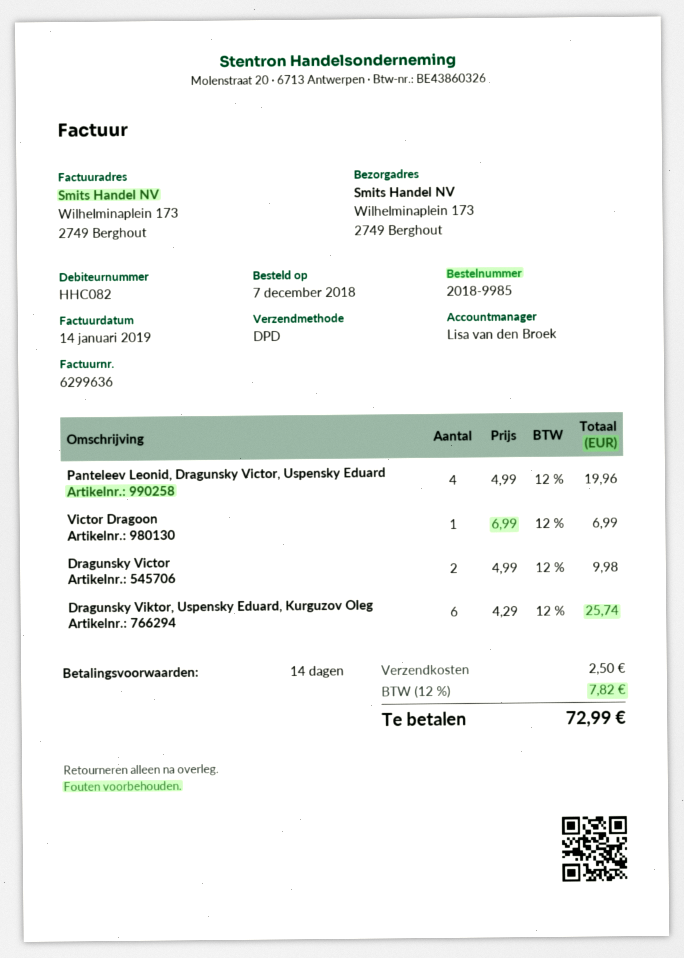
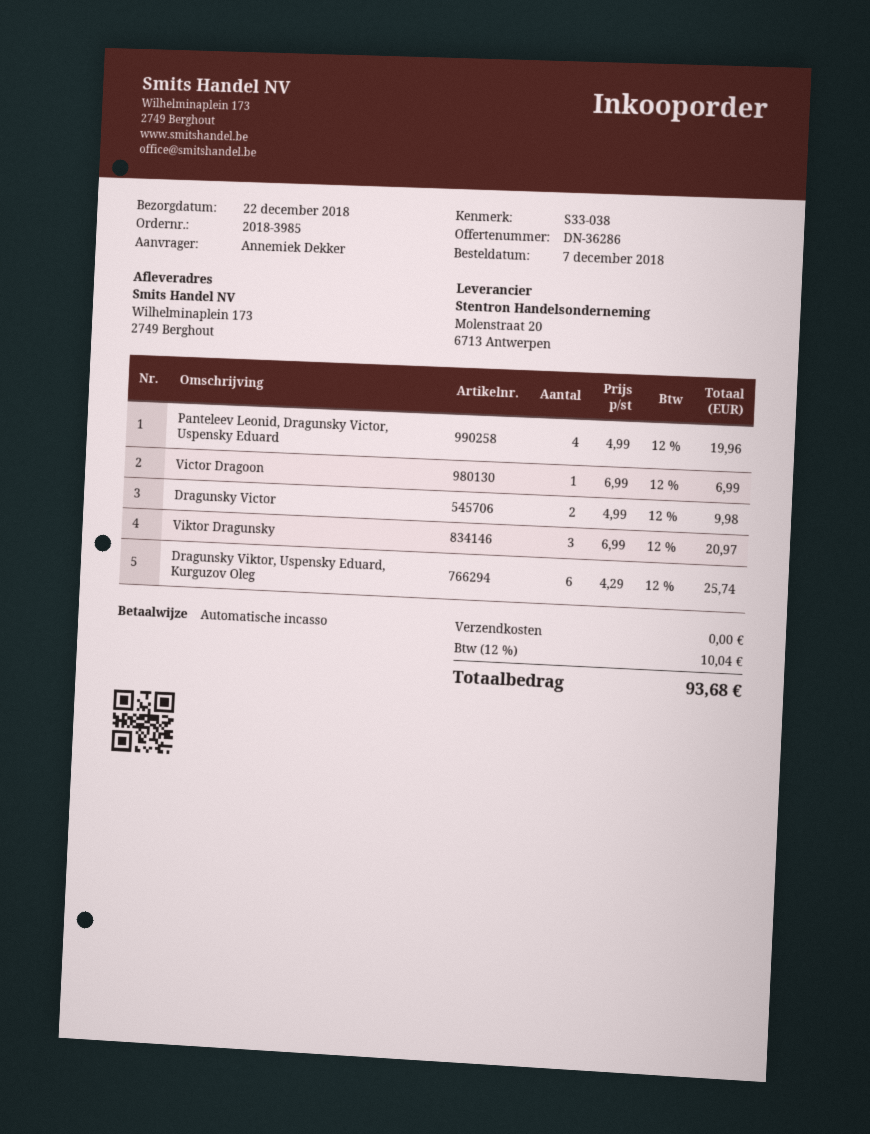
order number: 2018-9985 -> 2018-3985
Viktor Dragunsky: none -> 3 x 6.99 = 20.97
shipping: 2.50 -> 0.00
tax: 12% = 7.82 -> 12% = 10.04
total: 72.99 -> 93.68

